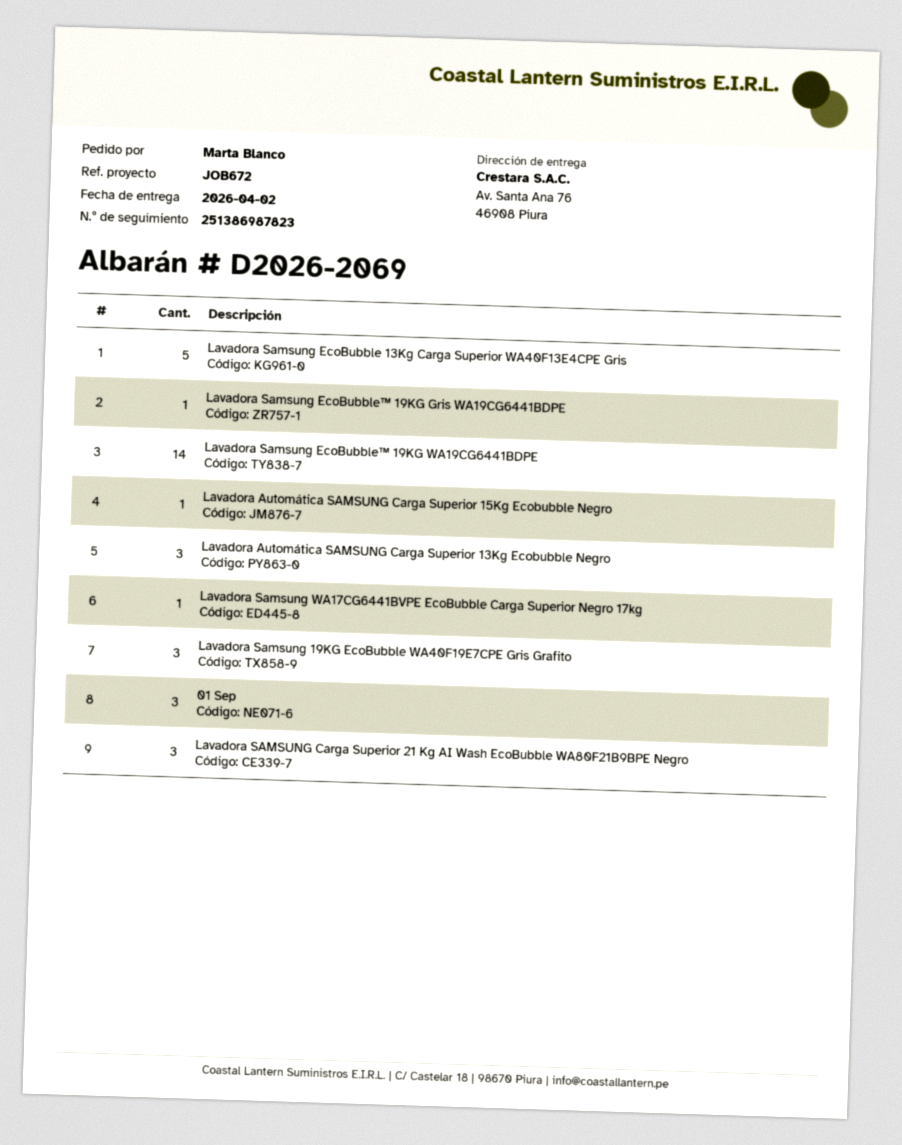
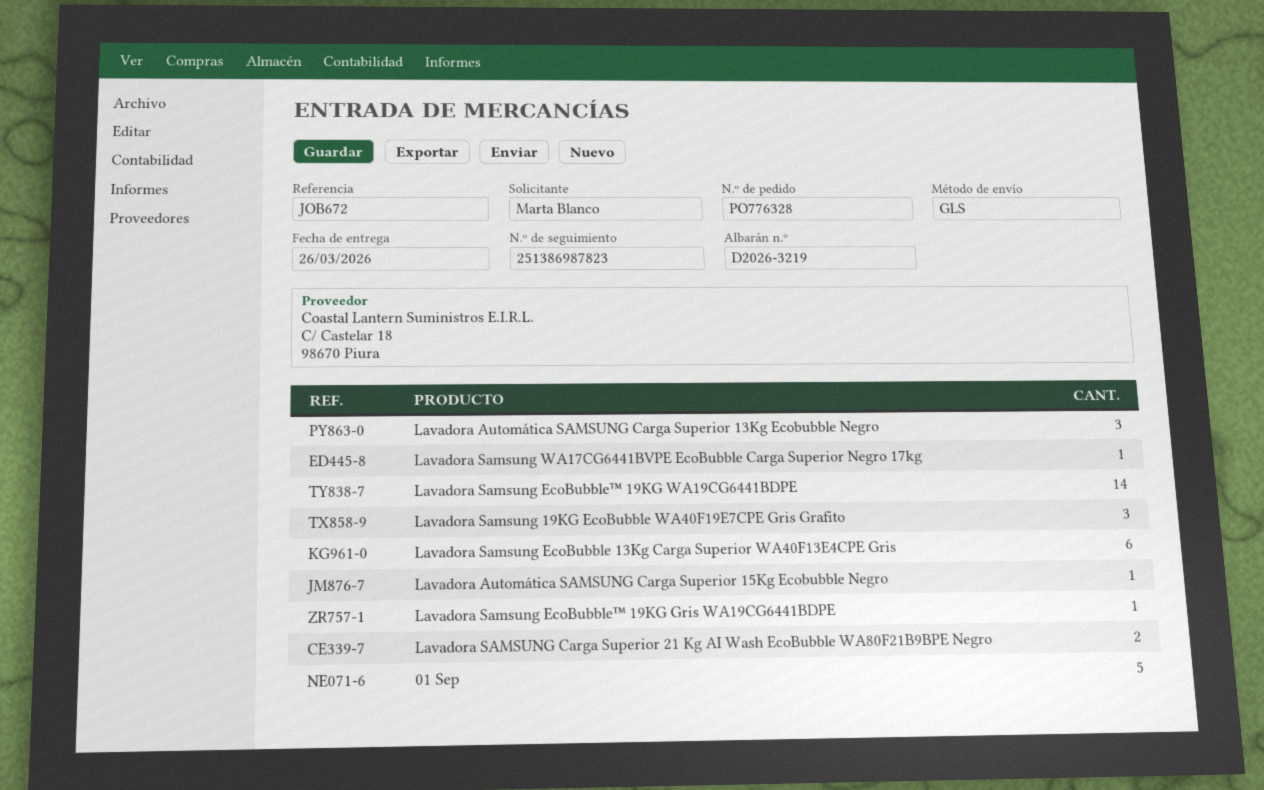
delivery note number: D2026-2069 -> D2026-3219
delivery date: 2026-04-02 -> 2026-03-26
Lavadora Samsung EcoBubble 13Kg Carga Superior WA40F13E4CPE Gris: 5 -> 6
01 Sep: 3 -> 5
Lavadora SAMSUNG Carga Superior 21 Kg AI Wash EcoBubble WA80F21B9BPE Negro: 3 -> 2

